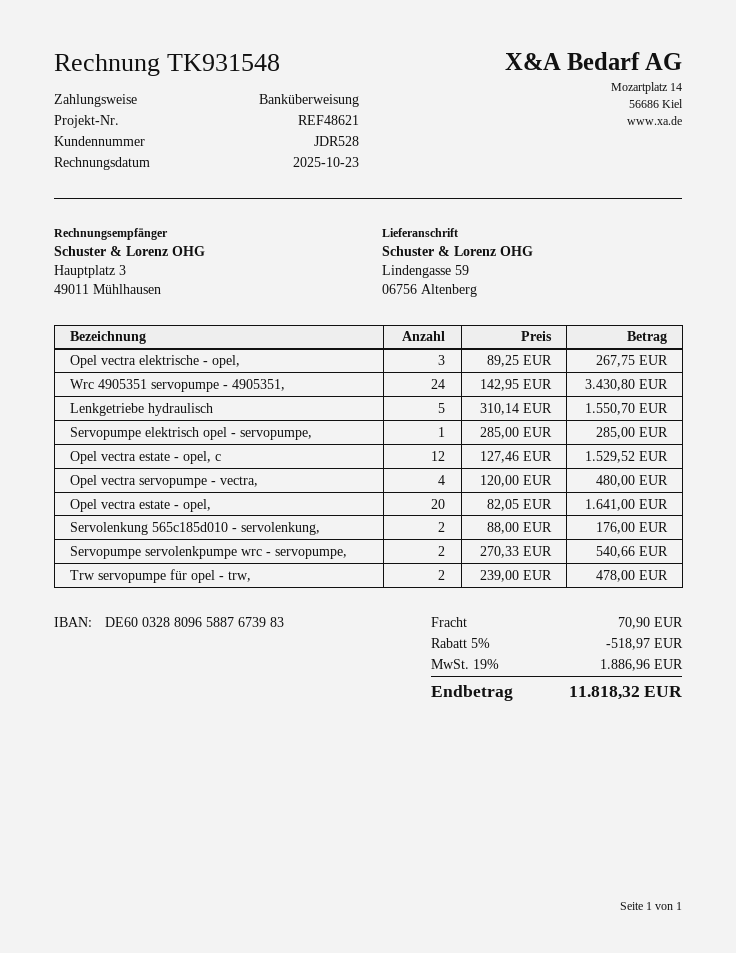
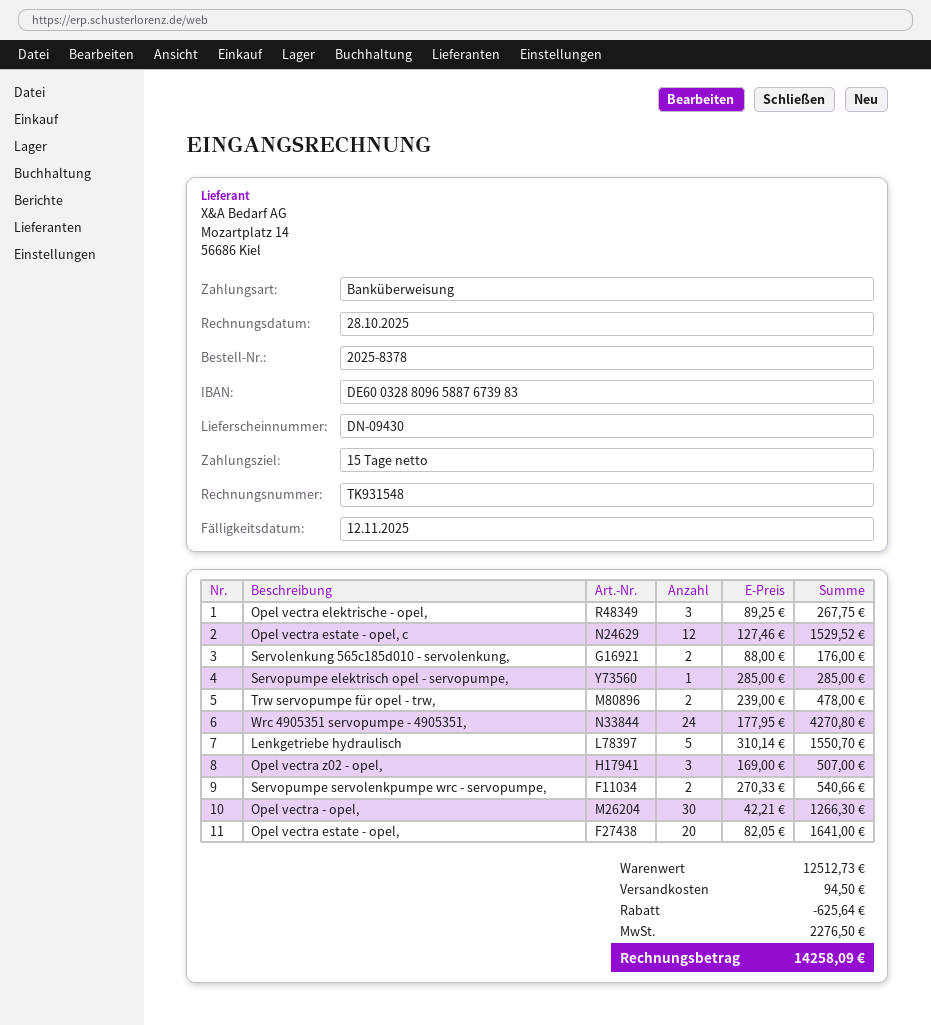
invoice date: 2025-10-23 -> 2025-10-28
Wrc 4905351 servopumpe - 4905351,: 24 x 142.95 = 3430.80 -> 24 x 177.95 = 4270.80
Opel vectra servopumpe - vectra,: 4 x 120.00 = 480.00 -> none
Opel vectra z02 - opel,: none -> 3 x 169.00 = 507.00
Opel vectra - opel,: none -> 30 x 42.21 = 1266.30
discount: 518.97 -> 625.64
shipping: 70.90 -> 94.50
tax: 1886.96 -> 2276.50
total: 11818.32 -> 14258.09

